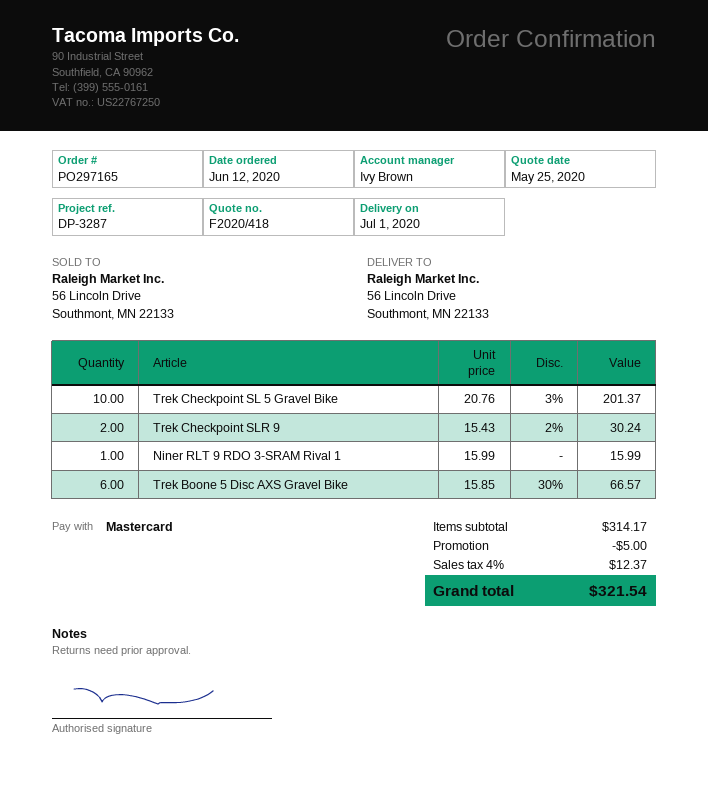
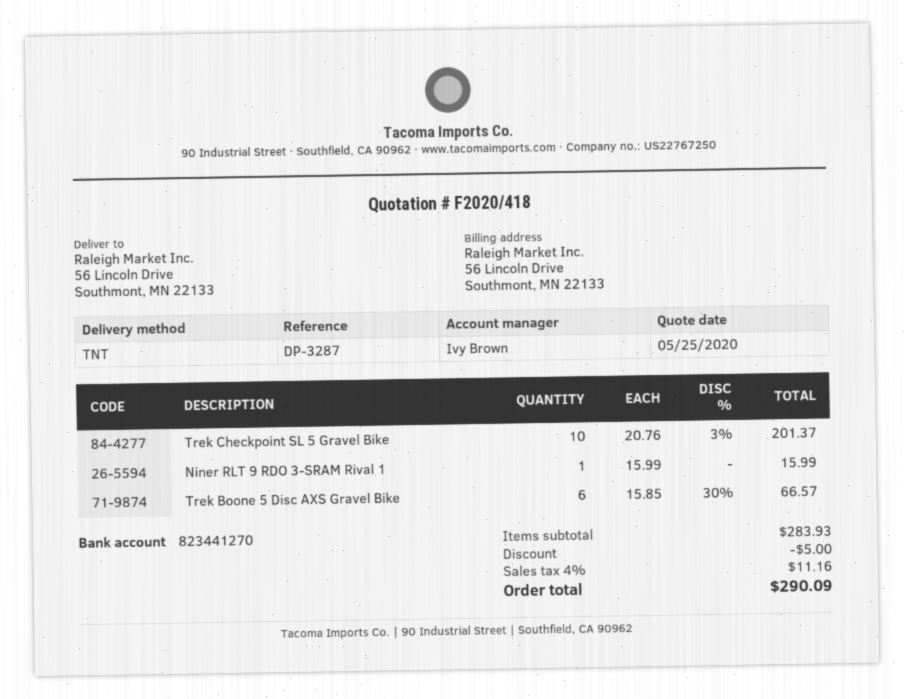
Trek Checkpoint SLR 9: 2 x 15.43 - 2% = 30.24 -> none
subtotal: 314.17 -> 283.93
tax: 4% = 12.37 -> 4% = 11.16
total: 321.54 -> 290.09

